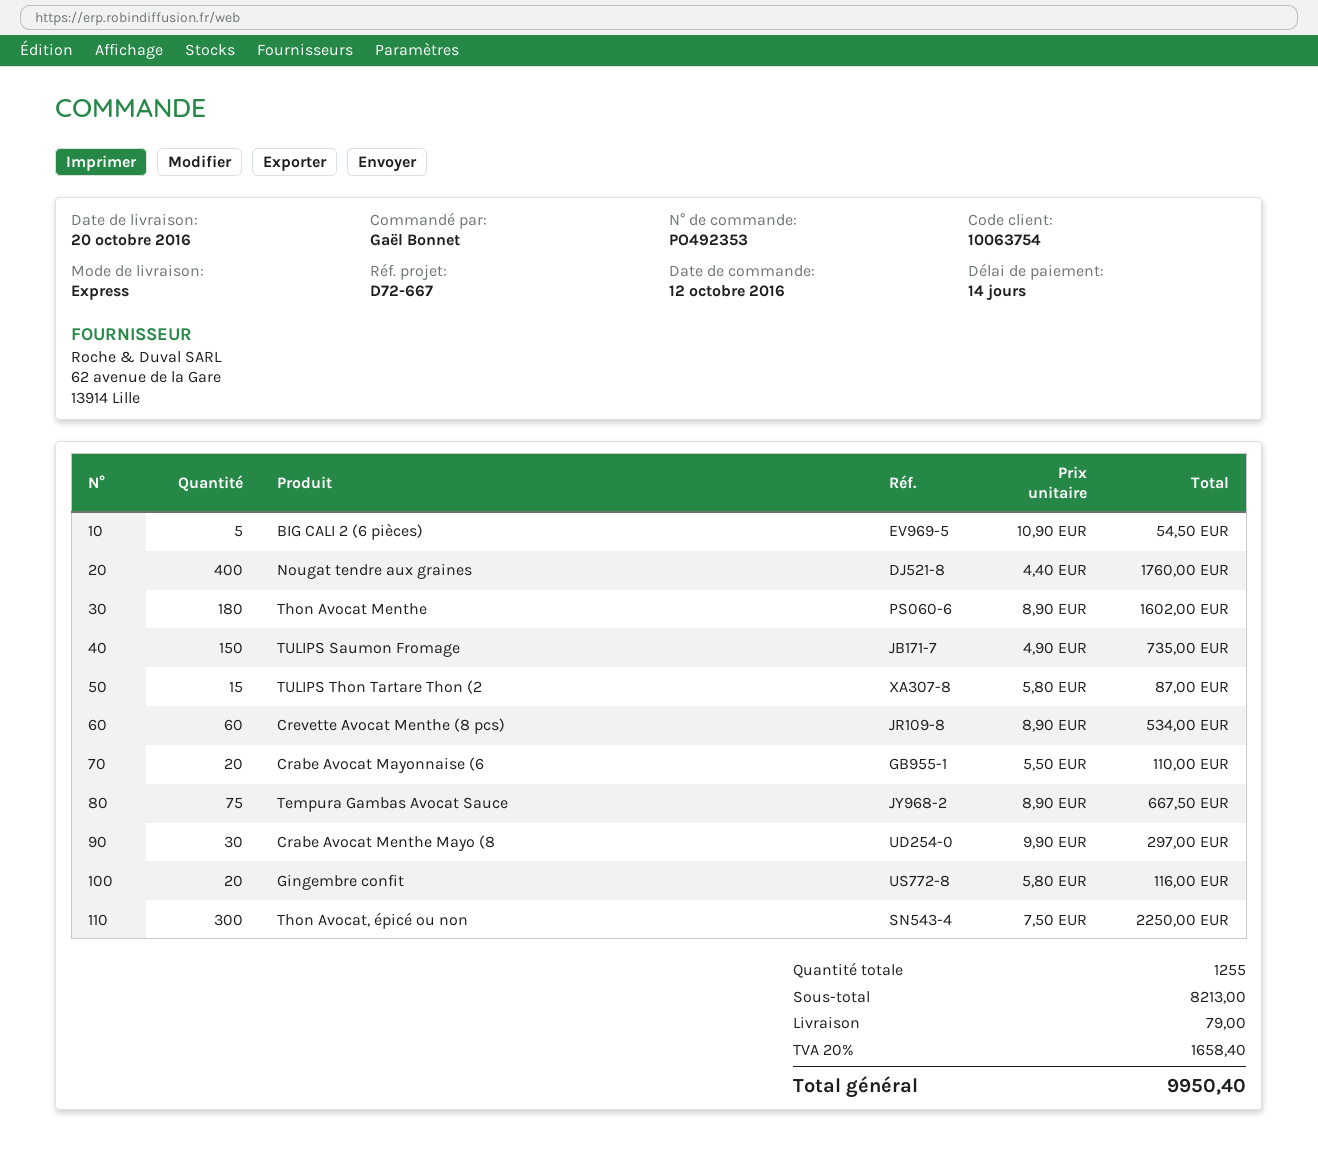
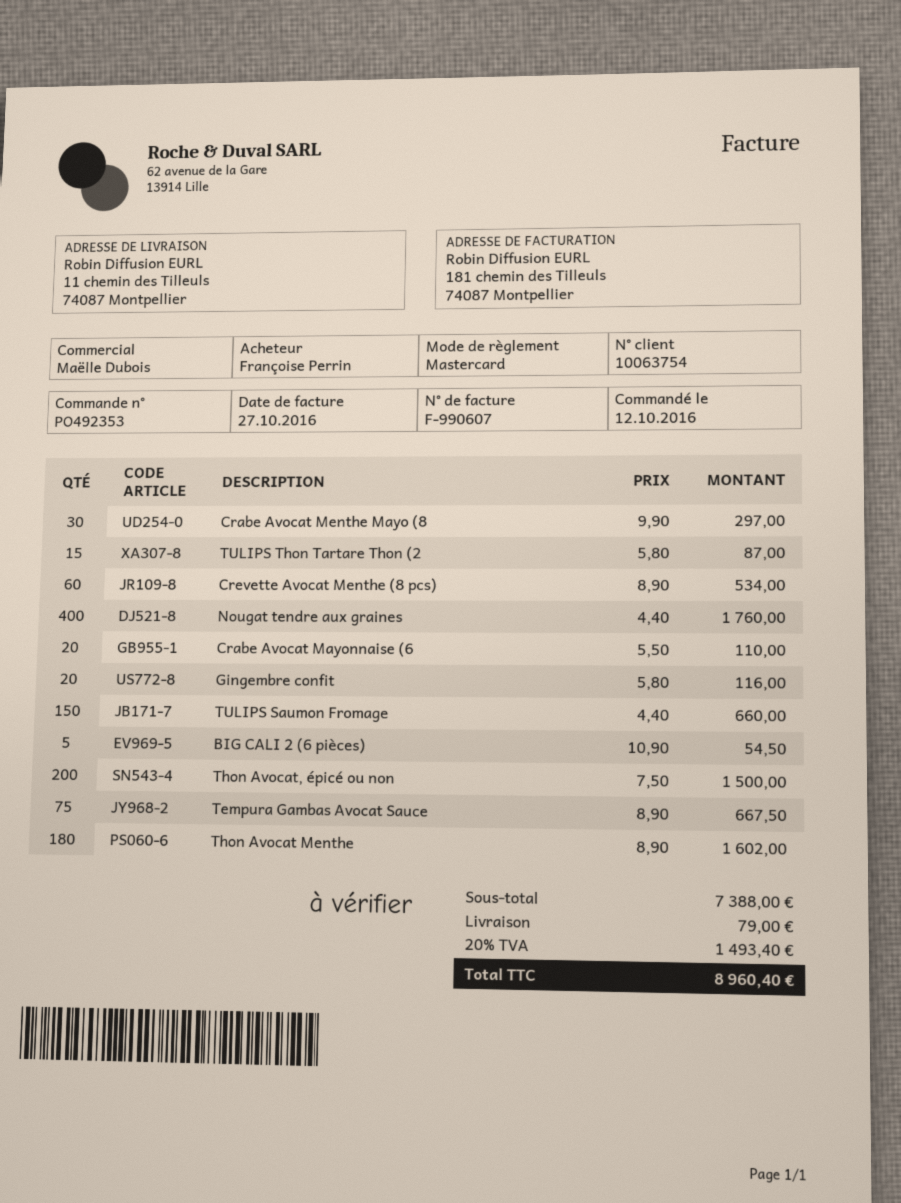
ordered by: Gaël Bonnet -> Françoise Perrin
TULIPS Saumon Fromage: 150 x 4.90 = 735.00 -> 150 x 4.40 = 660.00
Thon Avocat, épicé ou non: 300 x 7.50 = 2250.00 -> 200 x 7.50 = 1500.00
subtotal: 8213.00 -> 7388.00
tax: 20% = 1658.40 -> 20% = 1493.40
total: 9950.40 -> 8960.40

